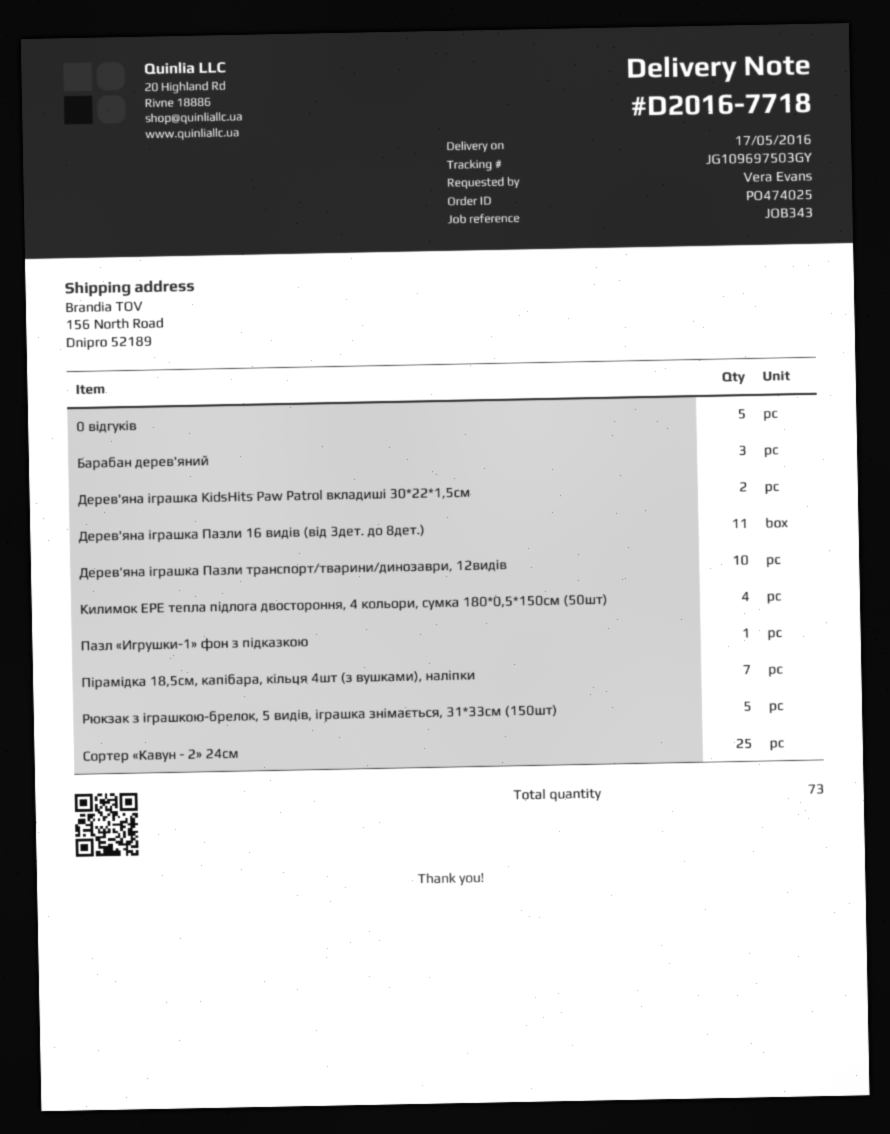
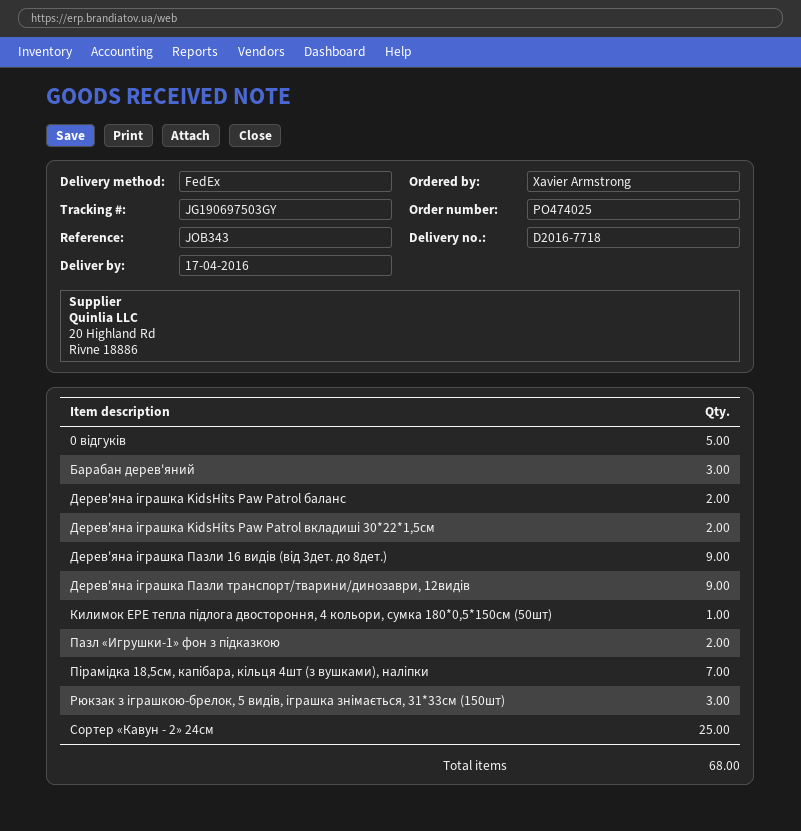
delivery date: 2016-05-17 -> 2016-04-17
ordered by: Vera Evans -> Xavier Armstrong
tracking number: JG109697503GY -> JG190697503GY
Дерев'яна іграшка Пазли 16 видів (від 3дет. до 8дет.): 11 -> 9
Дерев'яна іграшка Пазли транспорт/тварини/динозаври, 12видів: 10 -> 9
Килимок EPE тепла підлога двостороння, 4 кольори, сумка 180*0,5*150см (50шт): 4 -> 1
Пазл «Игрушки-1» фон з підказкою: 1 -> 2
Рюкзак з іграшкою-брелок, 5 видів, іграшка знімається, 31*33см (150шт): 5 -> 3
Дерев'яна іграшка KidsHits Paw Patrol баланс: none -> 2
total quantity: 73 -> 68

